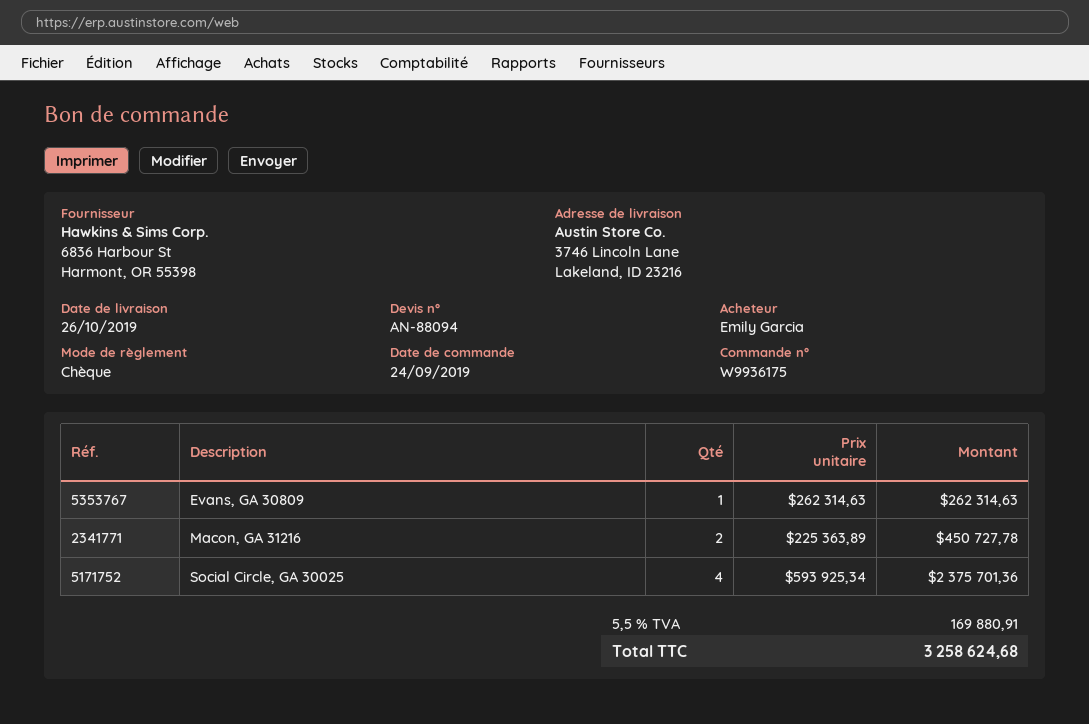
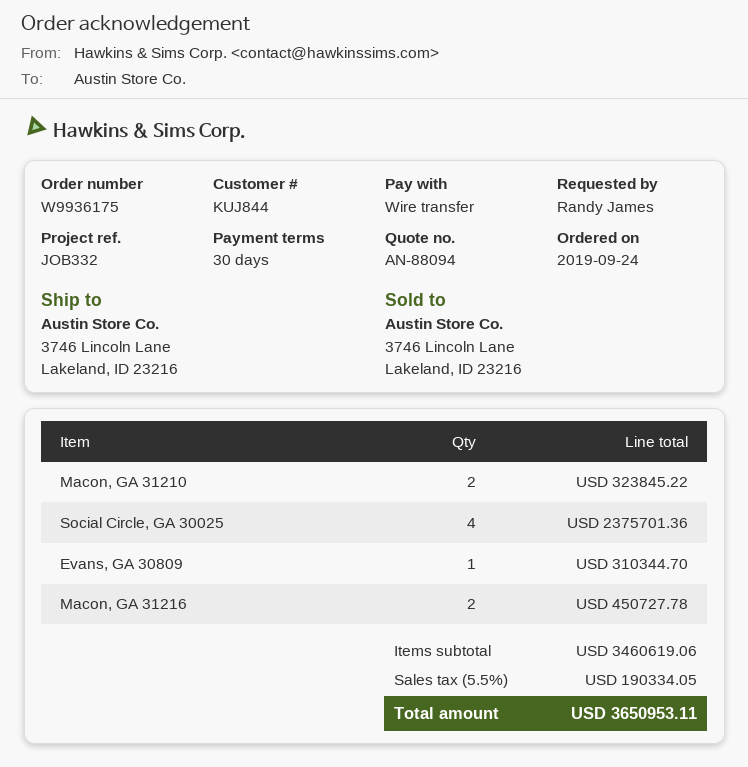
ordered by: Emily Garcia -> Randy James
payment method: cheque -> bank transfer
Evans, GA 30809: 1 for 262314.63 -> 1 for 310344.70
Macon, GA 31210: none -> 2 for 323845.22
tax: 5.5% = 169880.91 -> 5.5% = 190334.05
total: 3258624.68 -> 3650953.11

